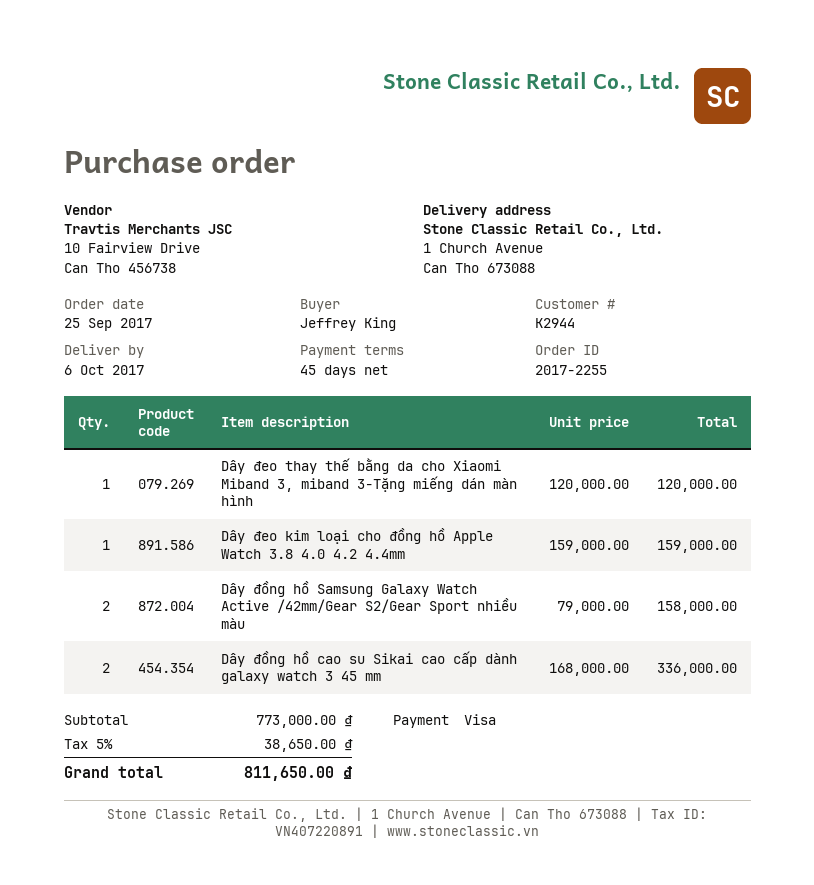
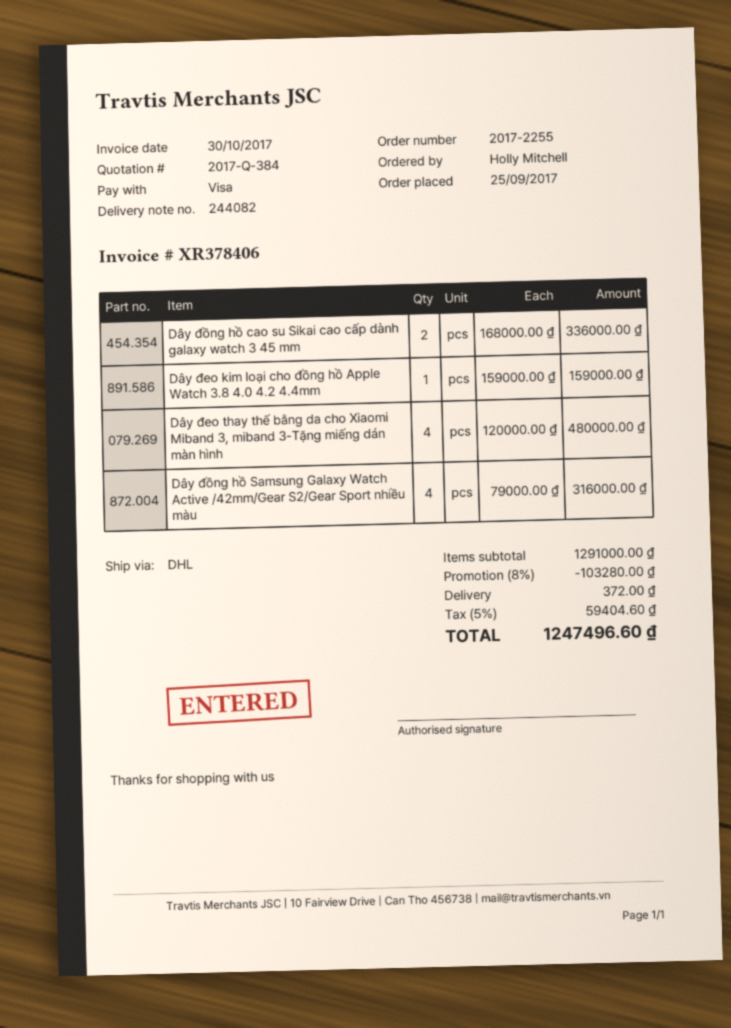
ordered by: Jeffrey King -> Holly Mitchell
Dây đeo thay thế bằng da cho Xiaomi Miband 3, miband 3-Tặng miếng dán màn hình: 1 x 120000.00 = 120000.00 -> 4 x 120000.00 = 480000.00
Dây đồng hồ Samsung Galaxy Watch Active /42mm/Gear S2/Gear Sport nhiều màu: 2 x 79000.00 = 158000.00 -> 4 x 79000.00 = 316000.00
subtotal: 773000.00 -> 1291000.00
discount: none -> 8% = 103280.00
shipping: none -> 372.00
tax: 5% = 38650.00 -> 5% = 59404.60
total: 811650.00 -> 1247496.60

